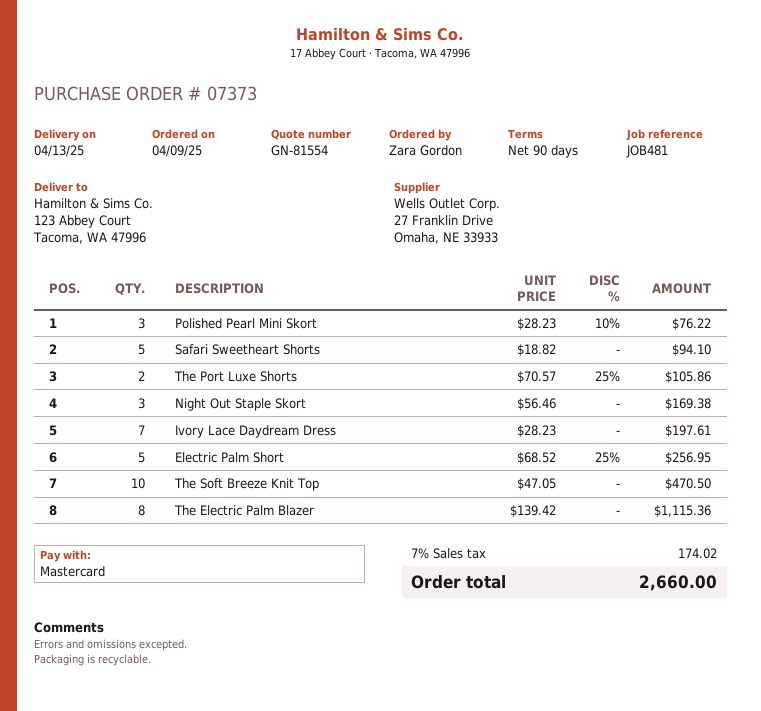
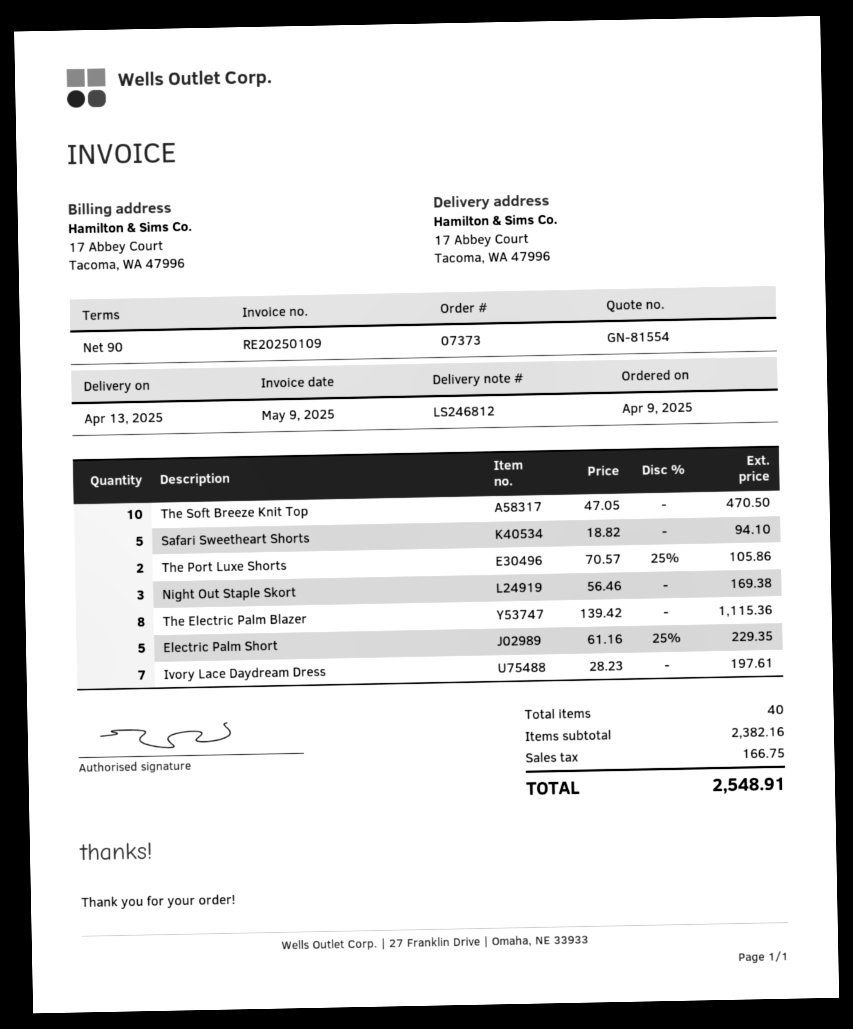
ship to: 123 Abbey Court, Tacoma, WA 47996 -> 17 Abbey Court, Tacoma, WA 47996
Polished Pearl Mini Skort: 3 x 28.23 - 10% = 76.22 -> none
Electric Palm Short: 5 x 68.52 - 25% = 256.95 -> 5 x 61.16 - 25% = 229.35
tax: 174.02 -> 166.75
total: 2660.00 -> 2548.91

